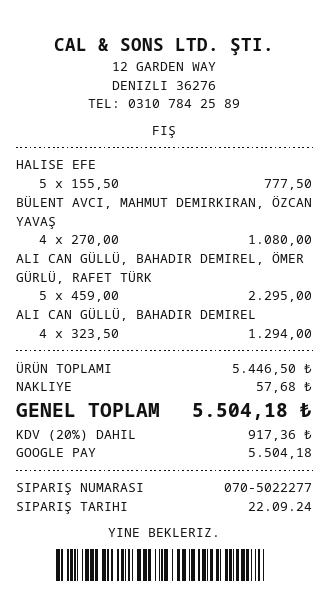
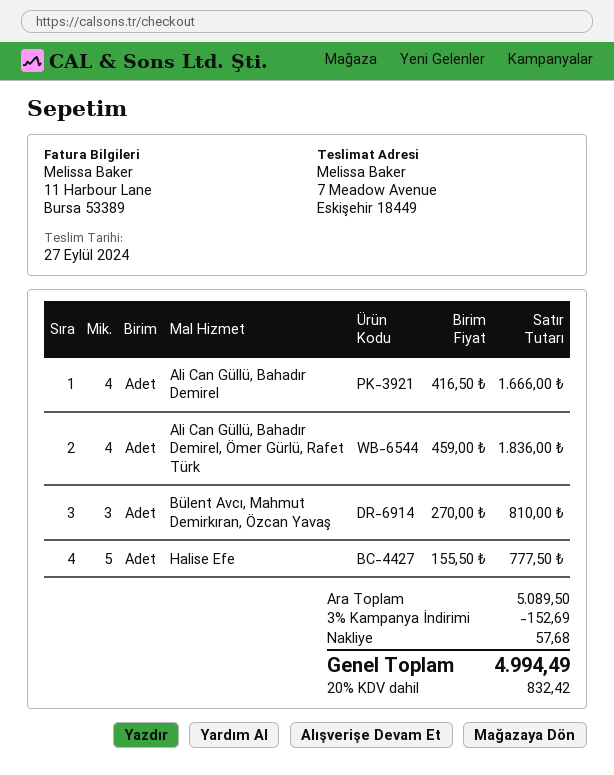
BÜLENT AVCI, MAHMUT DEMIRKIRAN, ÖZCAN YAVAŞ: 4 x 270.00 = 1080.00 -> 3 x 270.00 = 810.00
ALI CAN GÜLLÜ, BAHADIR DEMIREL, ÖMER GÜRLÜ, RAFET TÜRK: 5 x 459.00 = 2295.00 -> 4 x 459.00 = 1836.00
ALI CAN GÜLLÜ, BAHADIR DEMIREL: 4 x 323.50 = 1294.00 -> 4 x 416.50 = 1666.00
subtotal: 5446.50 -> 5089.50
discount: none -> 3% = 152.69
tax: 20% = 917.36 -> 20% = 832.42
total: 5504.18 -> 4994.49

